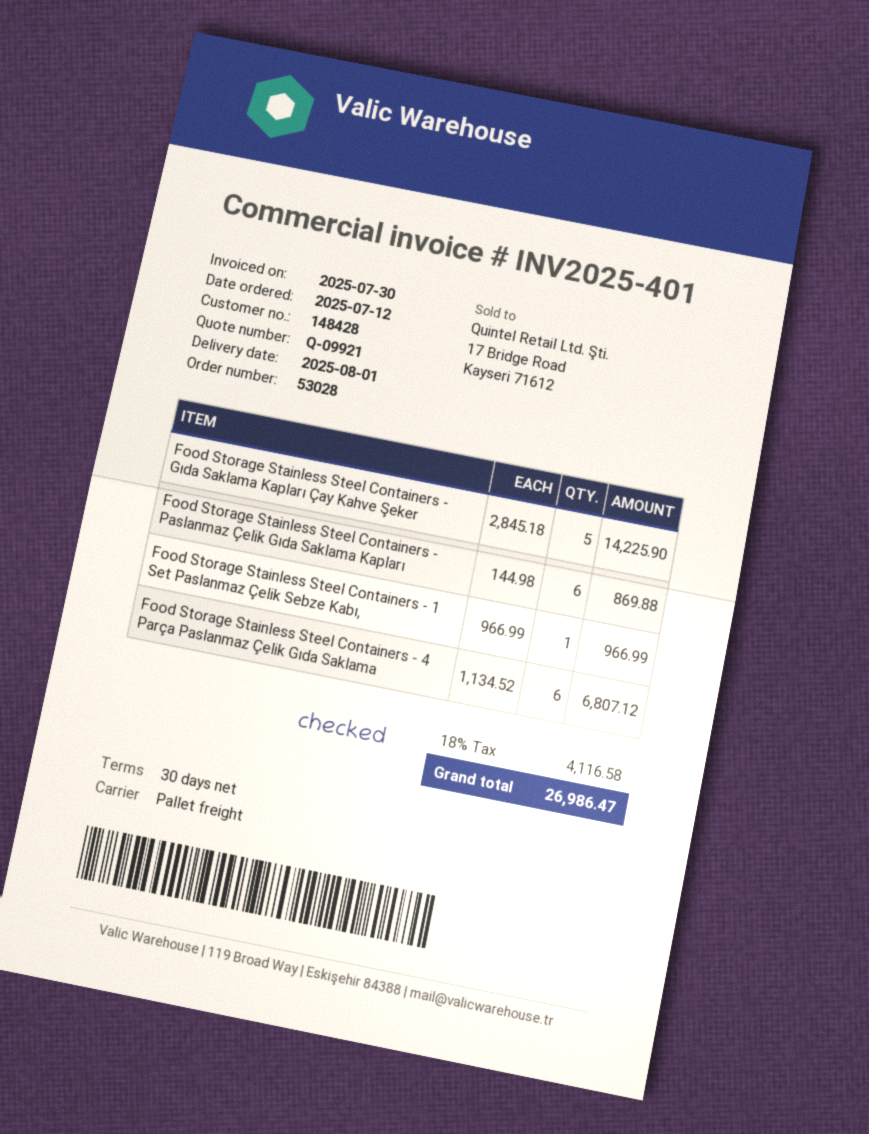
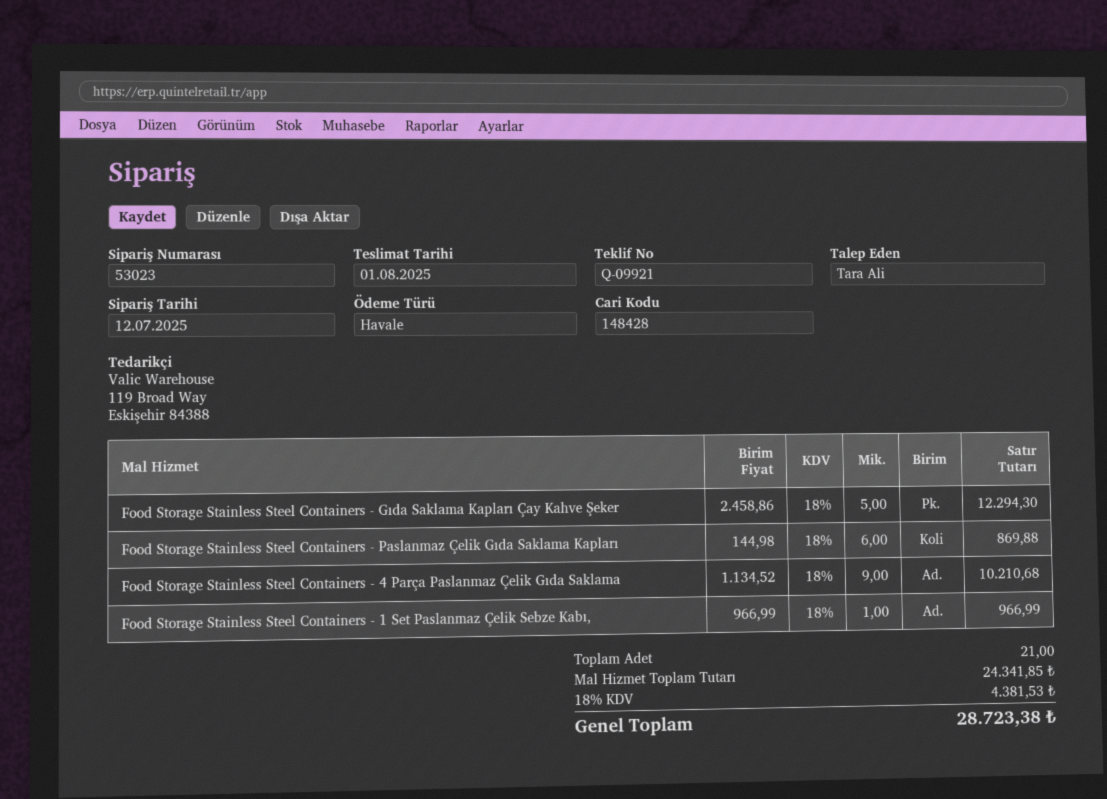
order number: 53028 -> 53023
Food Storage Stainless Steel Containers - Gıda Saklama Kapları Çay Kahve Şeker: 5 x 2845.18 = 14225.90 -> 5 x 2458.86 = 12294.30
Food Storage Stainless Steel Containers - 4 Parça Paslanmaz Çelik Gıda Saklama: 6 x 1134.52 = 6807.12 -> 9 x 1134.52 = 10210.68
tax: 18% = 4116.58 -> 18% = 4381.53
total: 26986.47 -> 28723.38

